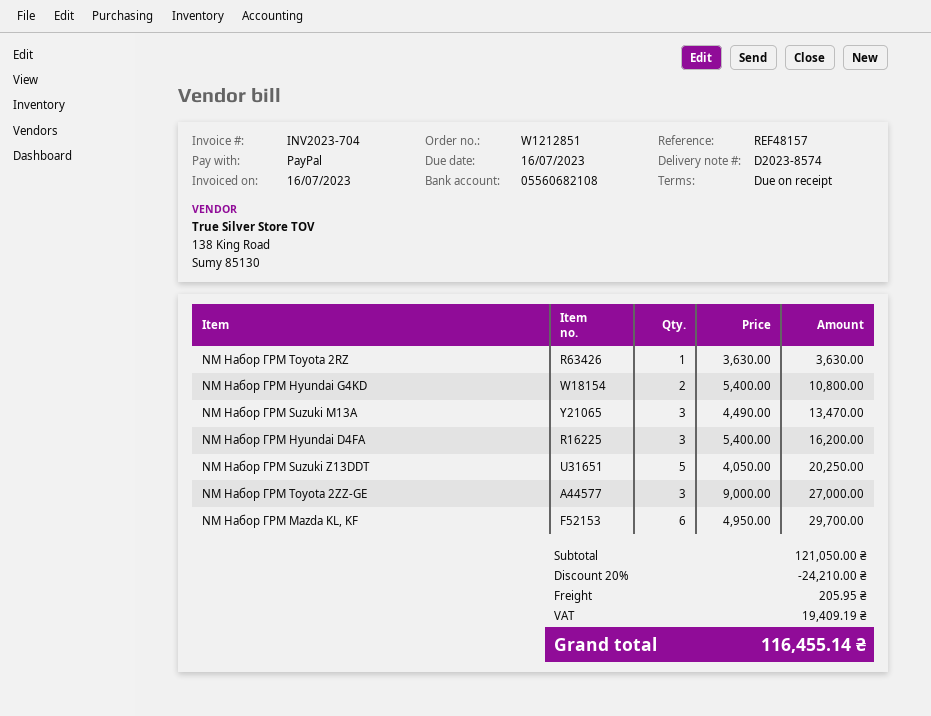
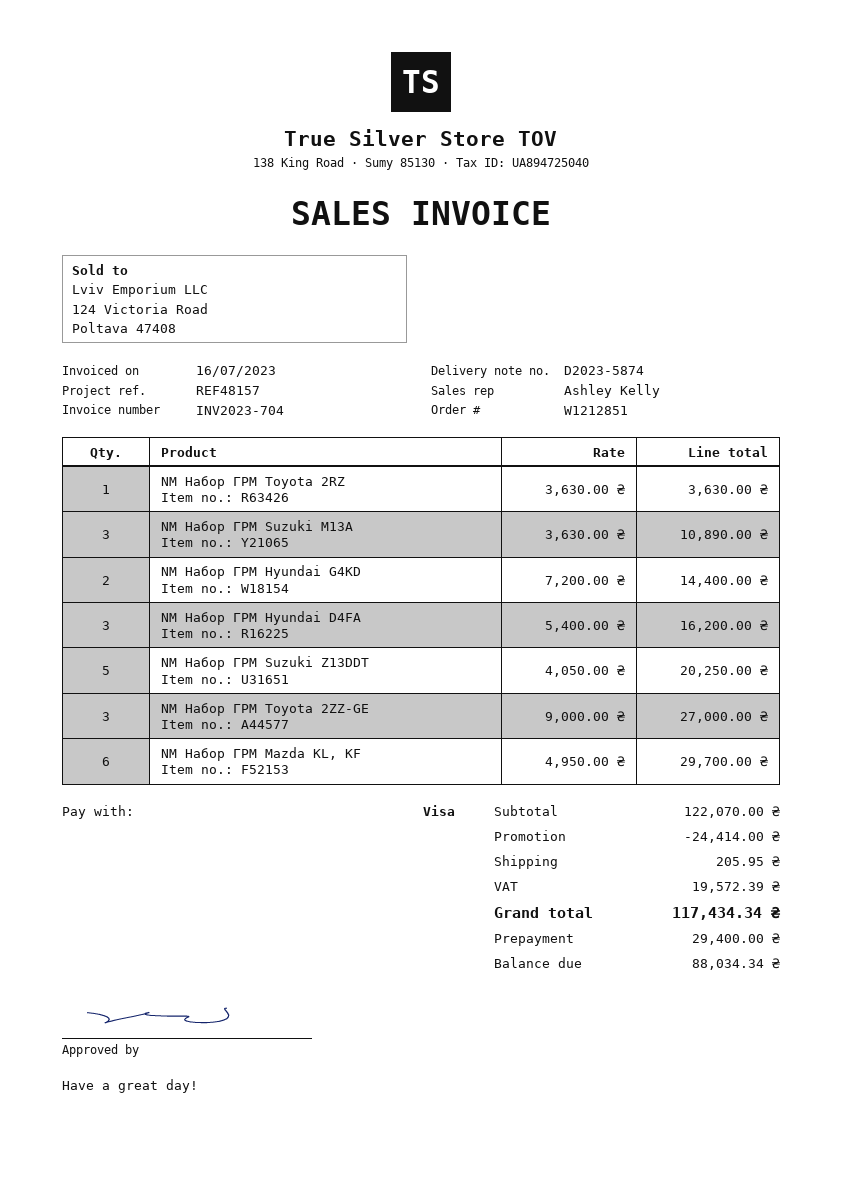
delivery note number: D2023-8574 -> D2023-5874
payment method: PayPal -> Visa
NM Набор ГРМ Hyundai G4KD: 2 x 5400.00 = 10800.00 -> 2 x 7200.00 = 14400.00
NM Набор ГРМ Suzuki M13A: 3 x 4490.00 = 13470.00 -> 3 x 3630.00 = 10890.00
subtotal: 121050.00 -> 122070.00
discount: 24210.00 -> 24414.00
tax: 19409.19 -> 19572.39
total: 116455.14 -> 117434.34

